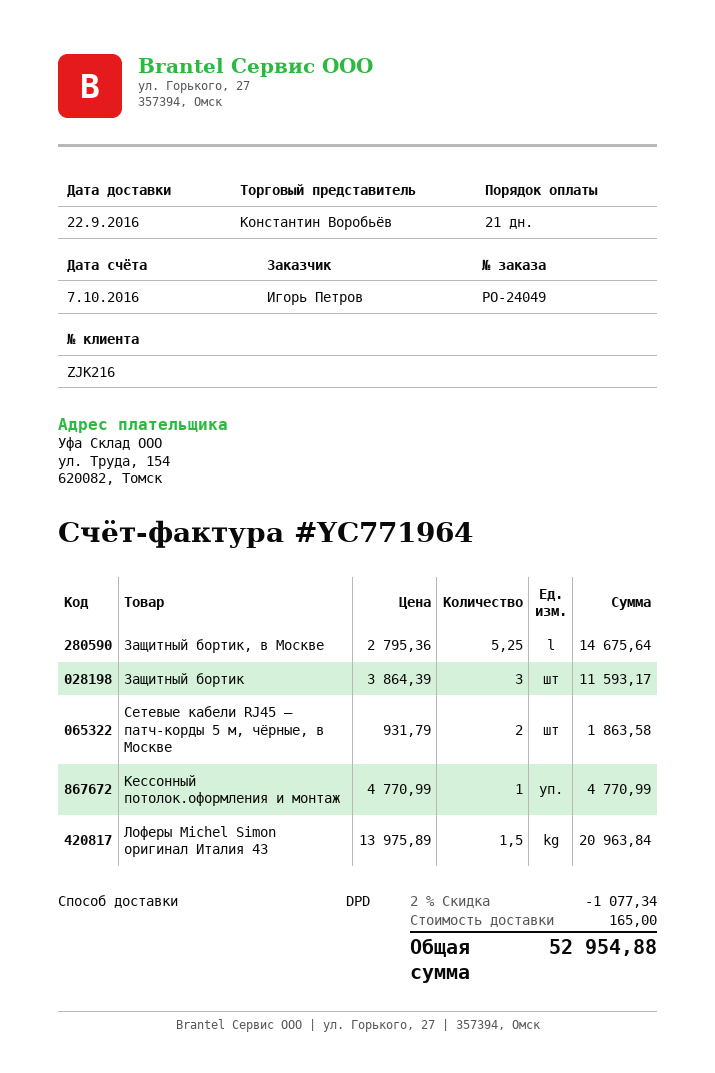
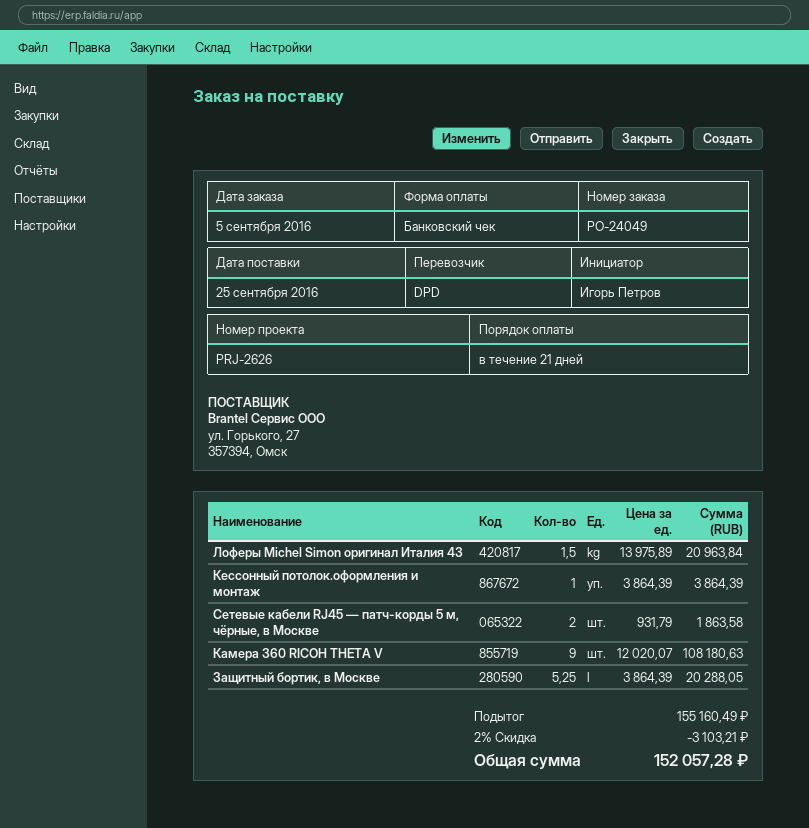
delivery date: 2016-09-22 -> 2016-09-25
Защитный бортик, в Москве: 5.25 x 2795.36 = 14675.64 -> 5.25 x 3864.39 = 20288.05
Защитный бортик: 3 x 3864.39 = 11593.17 -> none
Кессонный потолок.оформления и монтаж: 1 x 4770.99 = 4770.99 -> 1 x 3864.39 = 3864.39
Камера 360 RICOH THETA V: none -> 9 x 12020.07 = 108180.63
discount: 2% = 1077.34 -> 2% = 3103.21
shipping: 165.00 -> none
total: 52954.88 -> 152057.28

